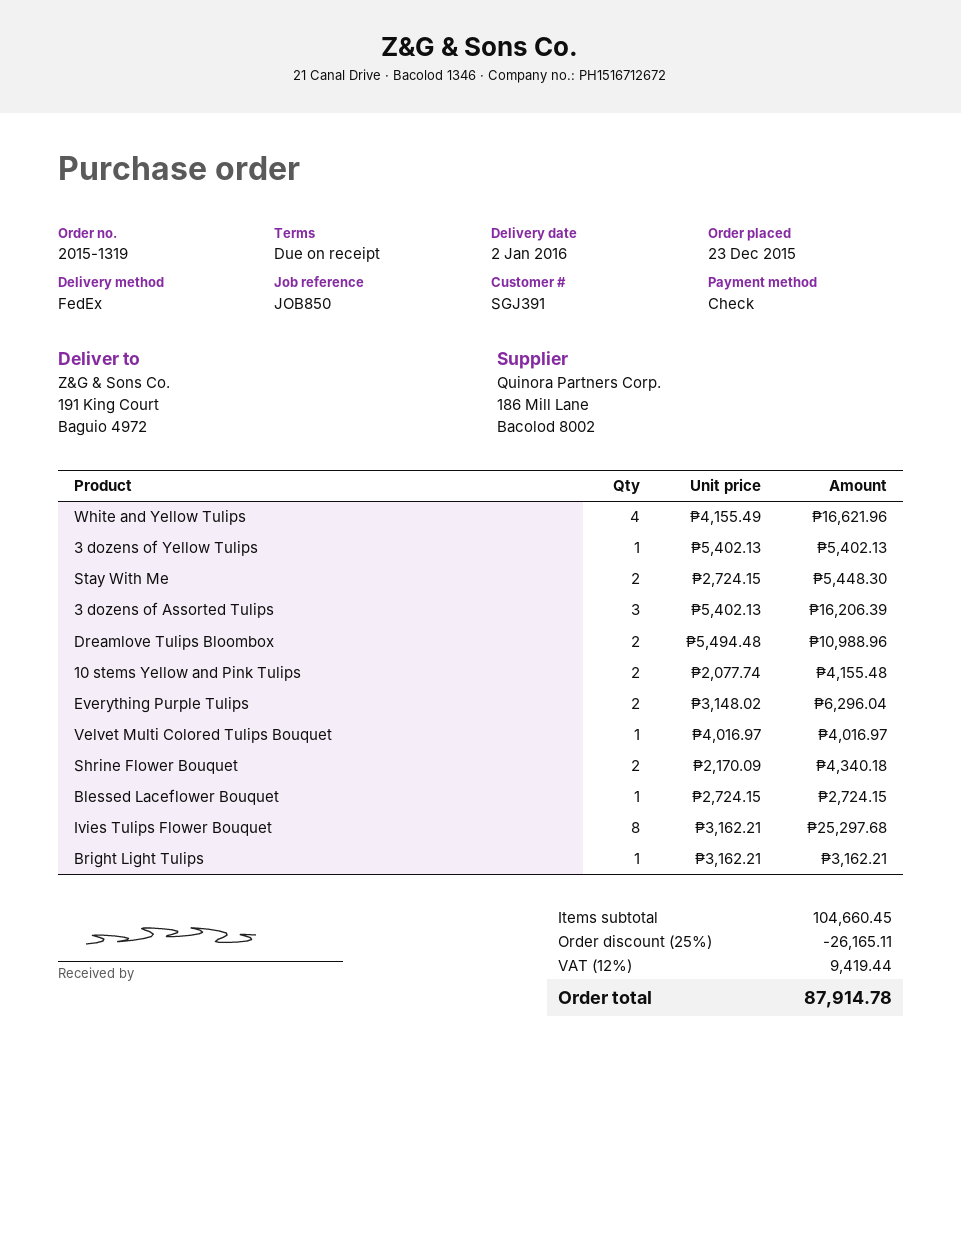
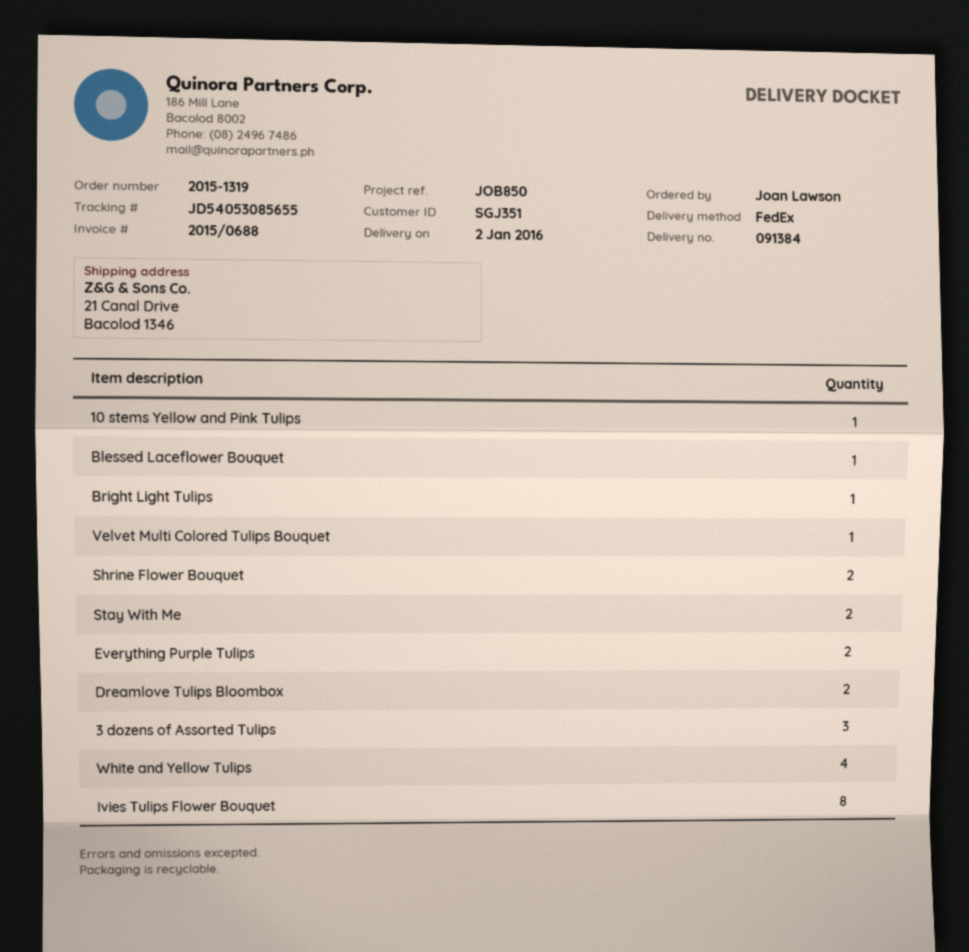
customer number: SGJ391 -> SGJ351
ship to: 191 King Court, Baguio 4972 -> 21 Canal Drive, Bacolod 1346
3 dozens of Yellow Tulips: 1 -> none
10 stems Yellow and Pink Tulips: 2 -> 1

